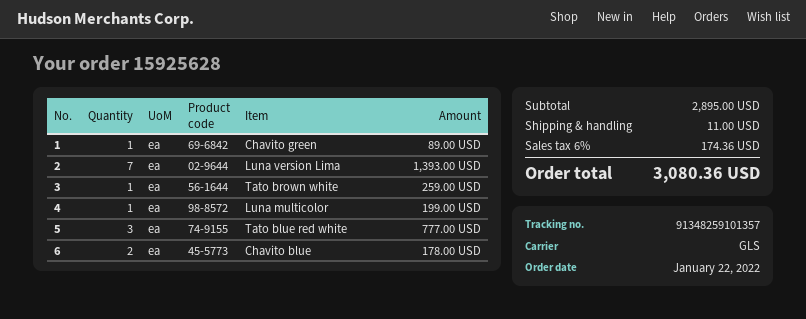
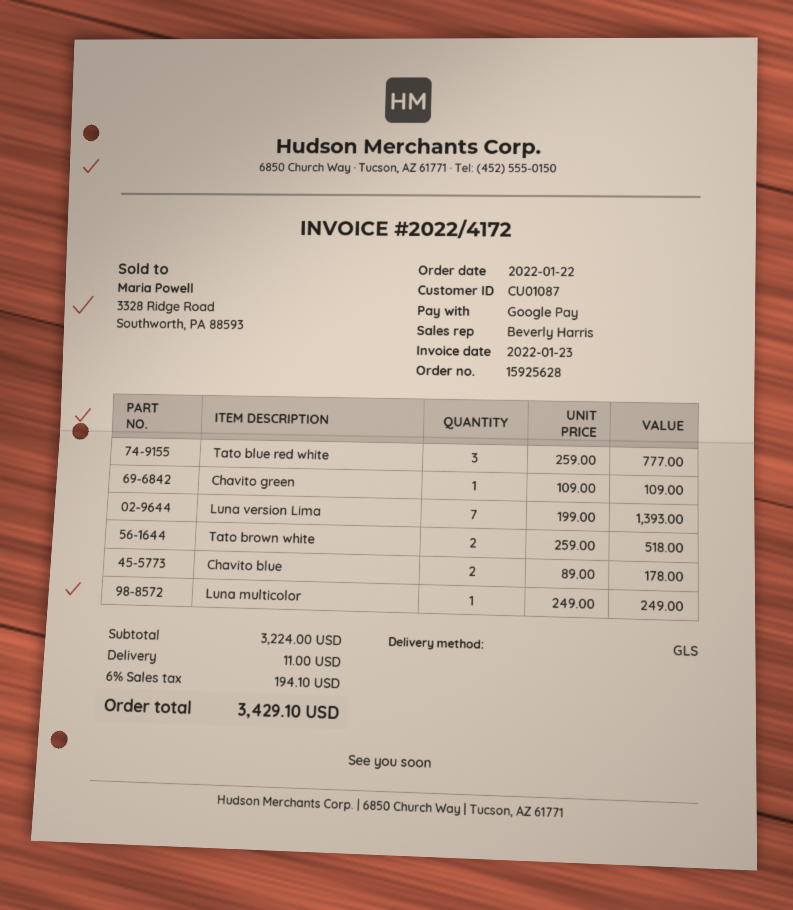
Chavito green: 1 for 89.00 -> 1 for 109.00
Tato brown white: 1 for 259.00 -> 2 for 518.00
Luna multicolor: 1 for 199.00 -> 1 for 249.00
subtotal: 2895.00 -> 3224.00
tax: 6% = 174.36 -> 6% = 194.10
total: 3080.36 -> 3429.10

